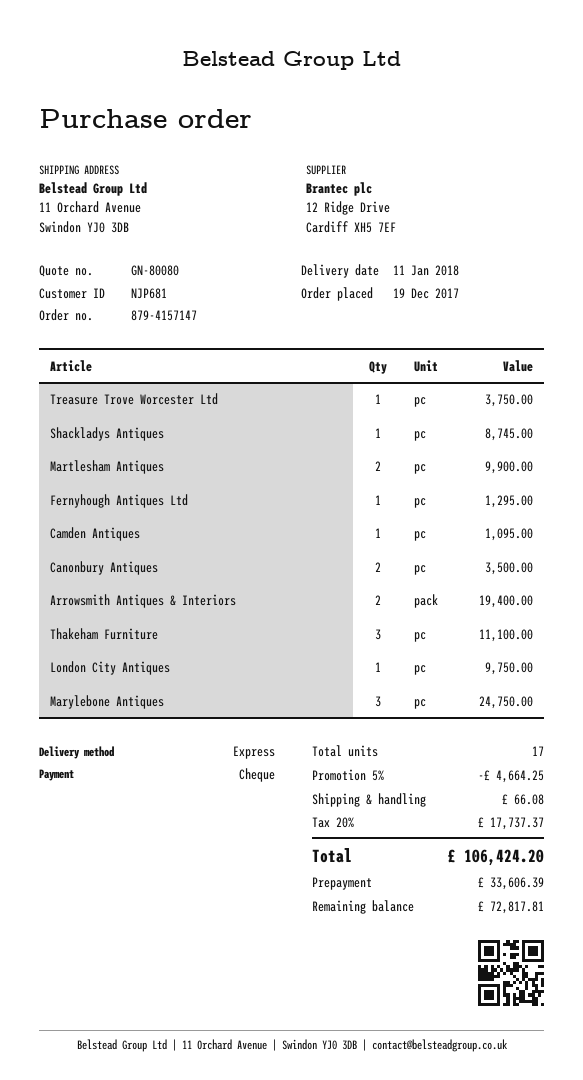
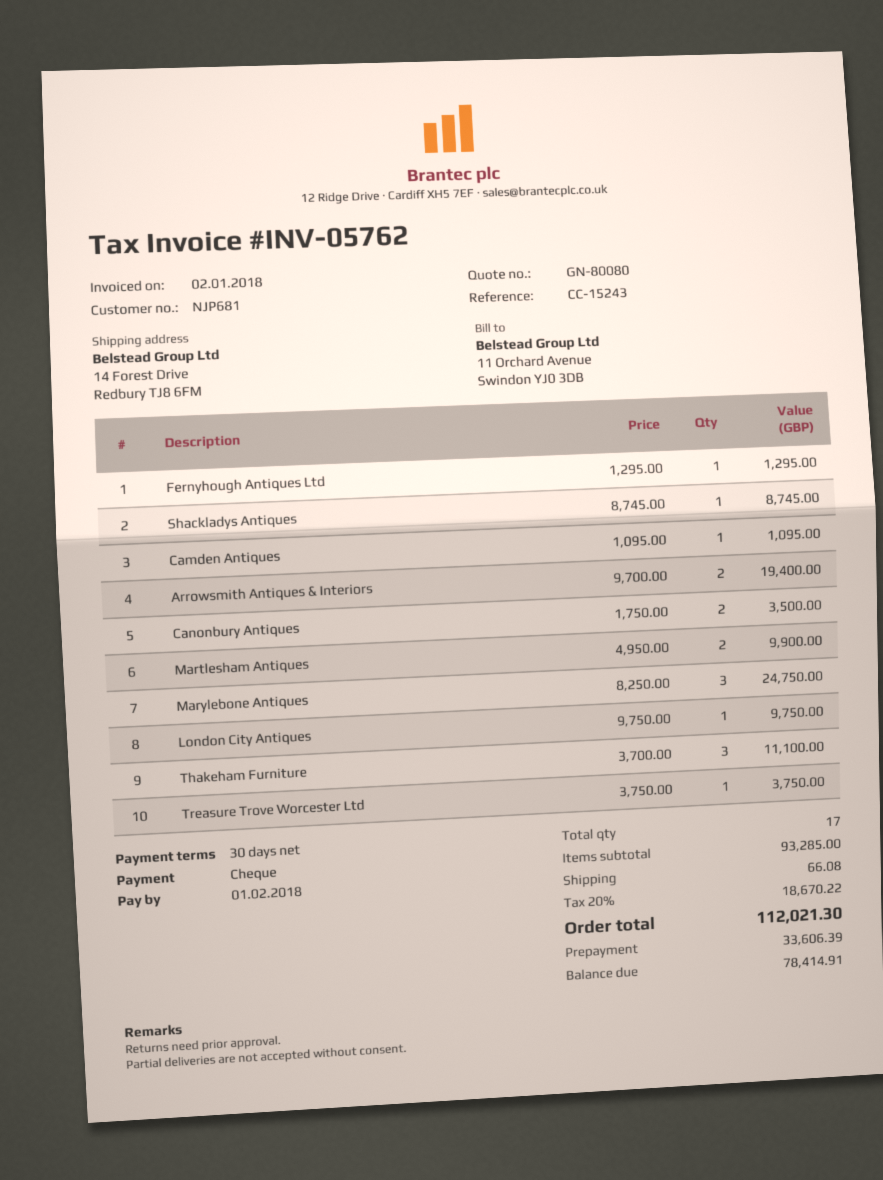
ship to: 11 Orchard Avenue, Swindon YJ0 3DB -> 14 Forest Drive, Redbury TJ8 6FM
discount: 5% = 4664.25 -> none
tax: 20% = 17737.37 -> 20% = 18670.22
total: 106424.20 -> 112021.30
balance: 72817.81 -> 78414.91

